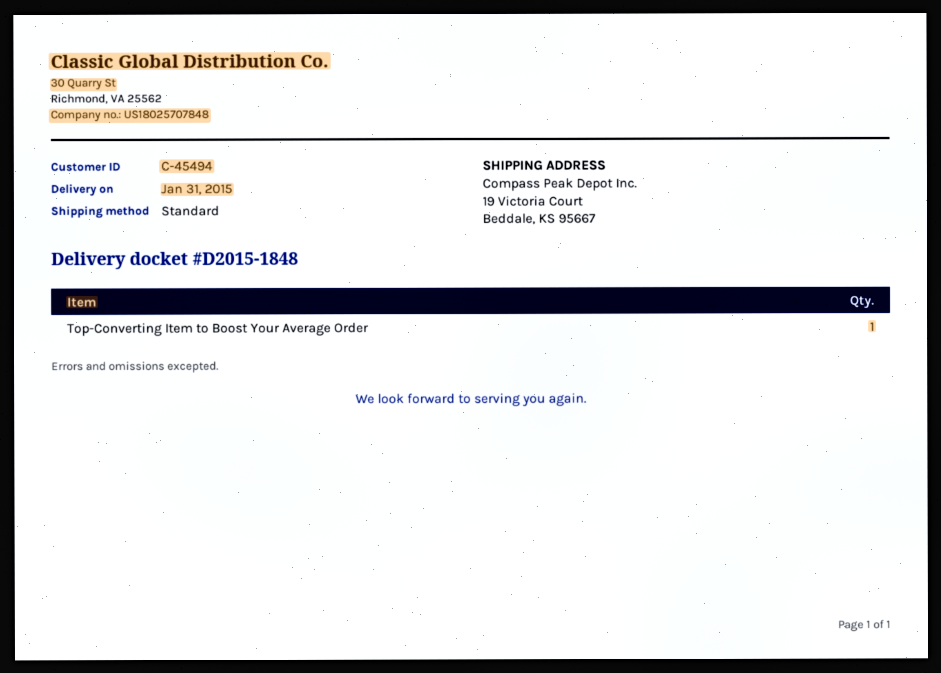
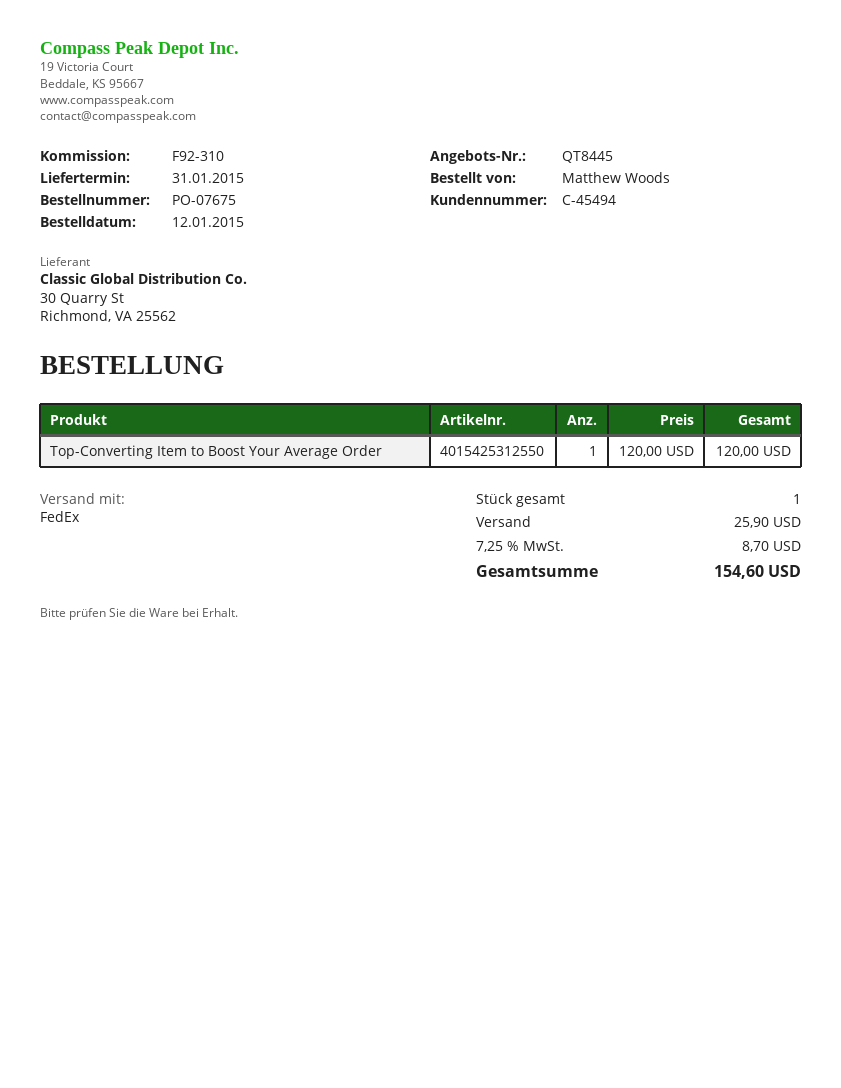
shipping method: standard -> FedEx

